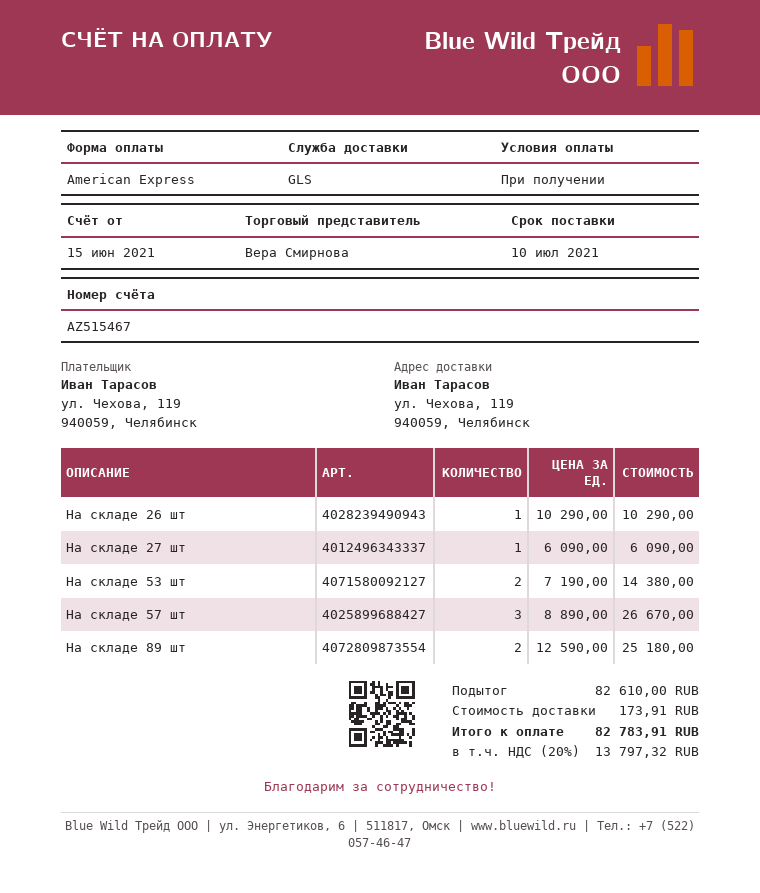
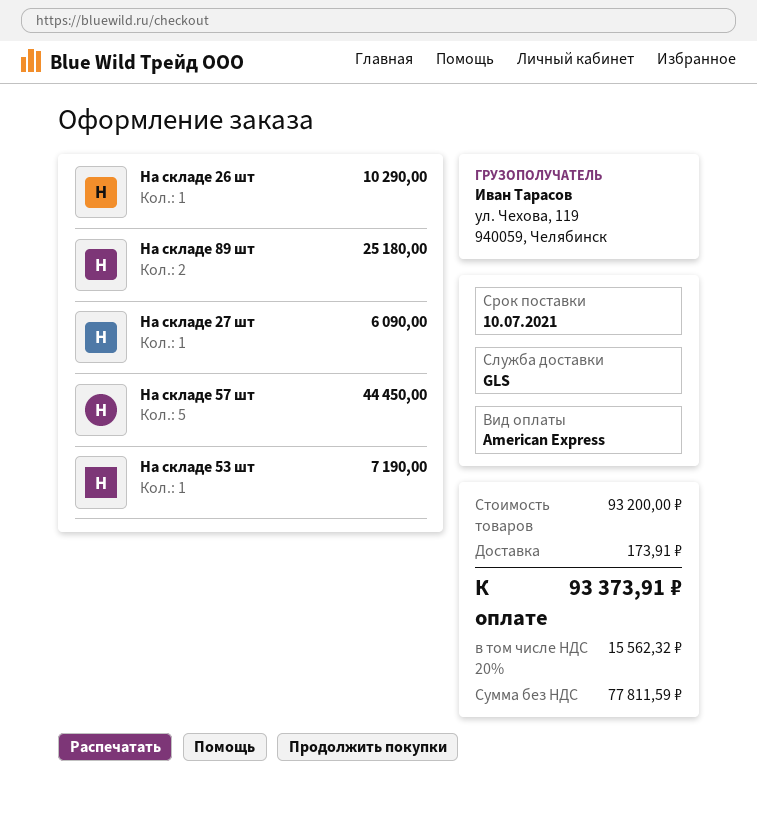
На складе 53 шт: 2 for 14380.00 -> 1 for 7190.00
На складе 57 шт: 3 for 26670.00 -> 5 for 44450.00
subtotal: 82610.00 -> 93200.00
tax: 20% = 13797.32 -> 20% = 15562.32
total: 82783.91 -> 93373.91

